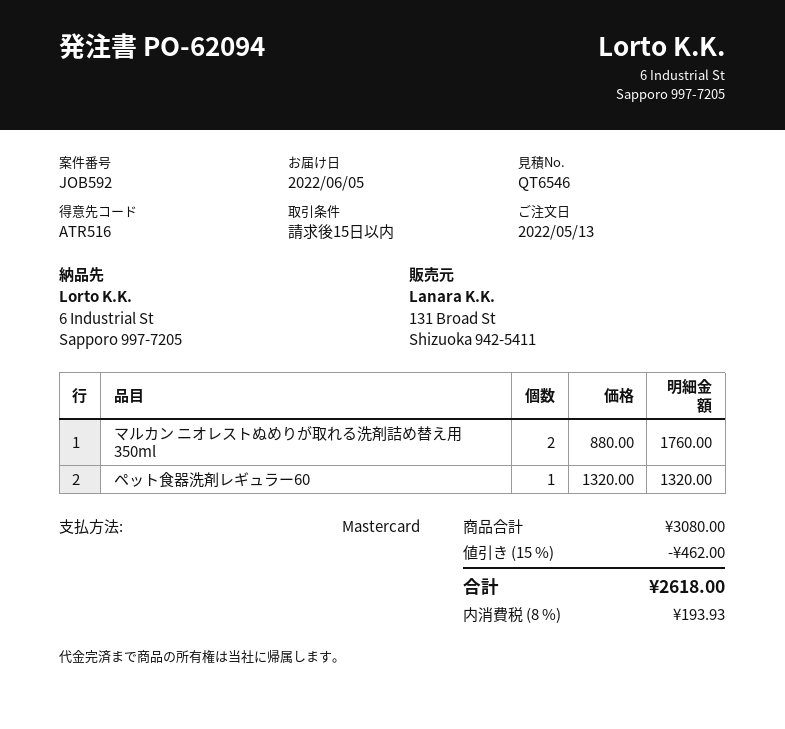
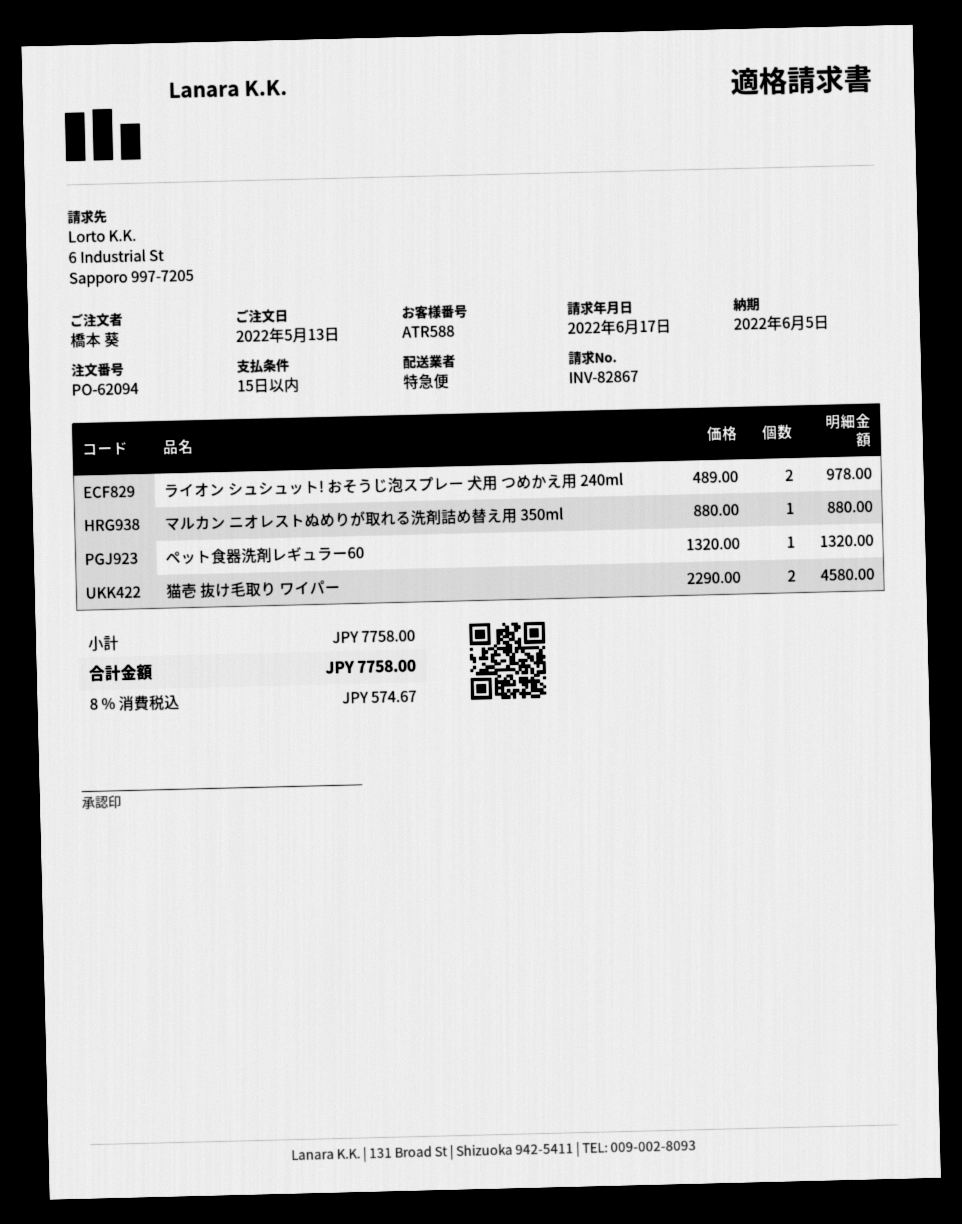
customer number: ATR516 -> ATR588
マルカン ニオレストぬめりが取れる洗剤詰め替え用 350ml: 2 x 880.00 = 1760.00 -> 1 x 880.00 = 880.00
ライオン シュシュット! おそうじ泡スプレー 犬用 つめかえ用 240ml: none -> 2 x 489.00 = 978.00
猫壱 抜け毛取り ワイパー: none -> 2 x 2290.00 = 4580.00
subtotal: 3080.00 -> 7758.00
discount: 15% = 462.00 -> none
tax: 8% = 193.93 -> 8% = 574.67
total: 2618.00 -> 7758.00

